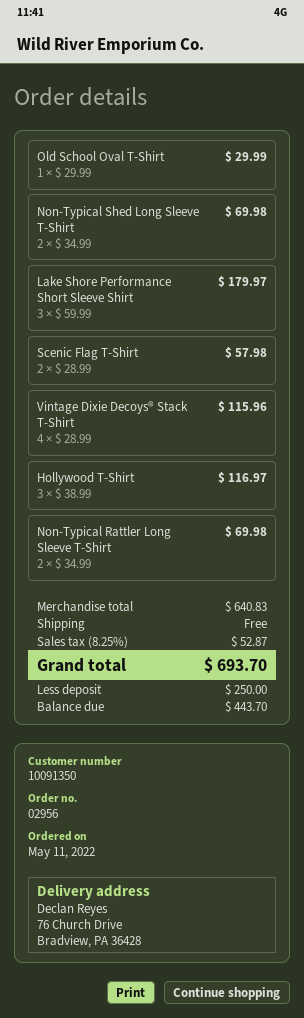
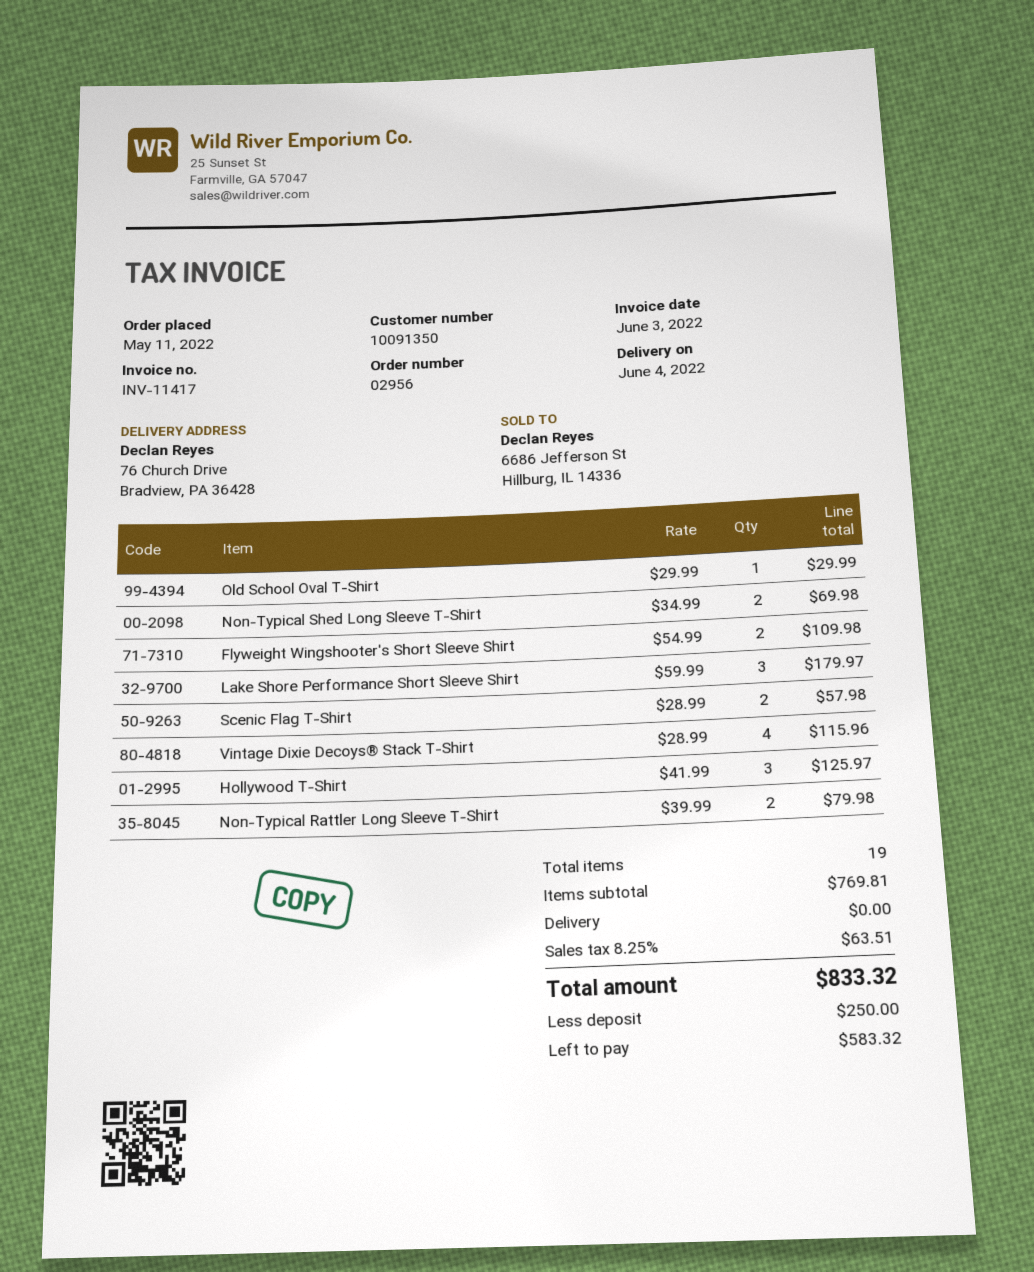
Hollywood T-Shirt: 3 x 38.99 = 116.97 -> 3 x 41.99 = 125.97
Non-Typical Rattler Long Sleeve T-Shirt: 2 x 34.99 = 69.98 -> 2 x 39.99 = 79.98
Flyweight Wingshooter's Short Sleeve Shirt: none -> 2 x 54.99 = 109.98
subtotal: 640.83 -> 769.81
tax: 8.25% = 52.87 -> 8.25% = 63.51
total: 693.70 -> 833.32
balance: 443.70 -> 583.32

